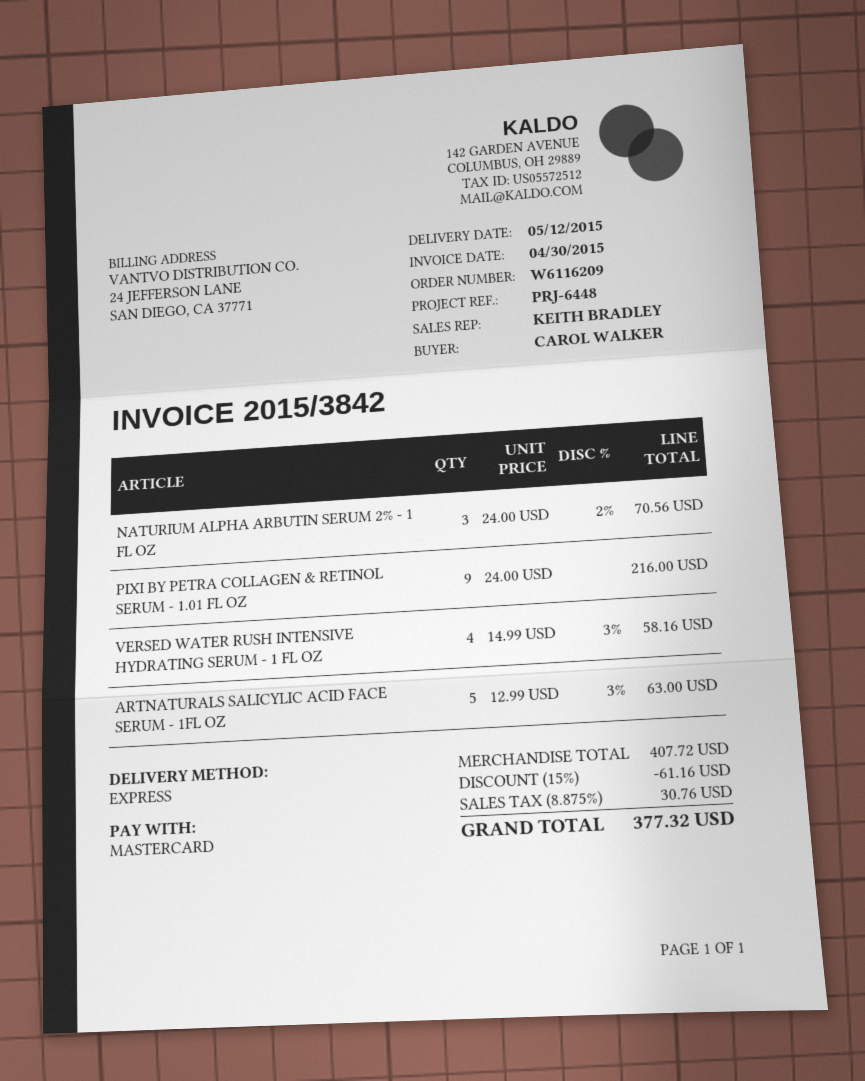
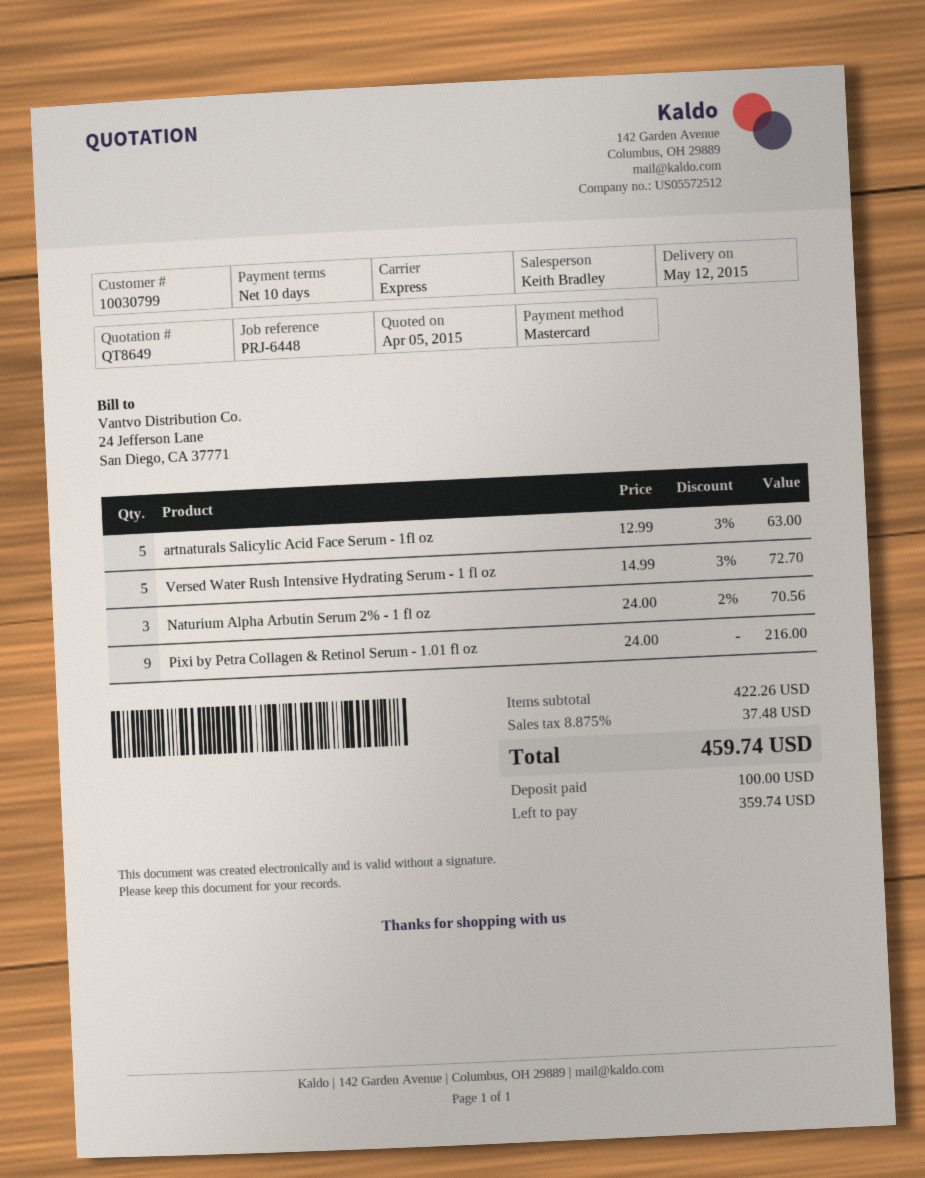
VERSED WATER RUSH INTENSIVE HYDRATING SERUM - 1 FL OZ: 4 x 14.99 - 3% = 58.16 -> 5 x 14.99 - 3% = 72.70
subtotal: 407.72 -> 422.26
discount: 15% = 61.16 -> none
tax: 8.875% = 30.76 -> 8.875% = 37.48
total: 377.32 -> 459.74

